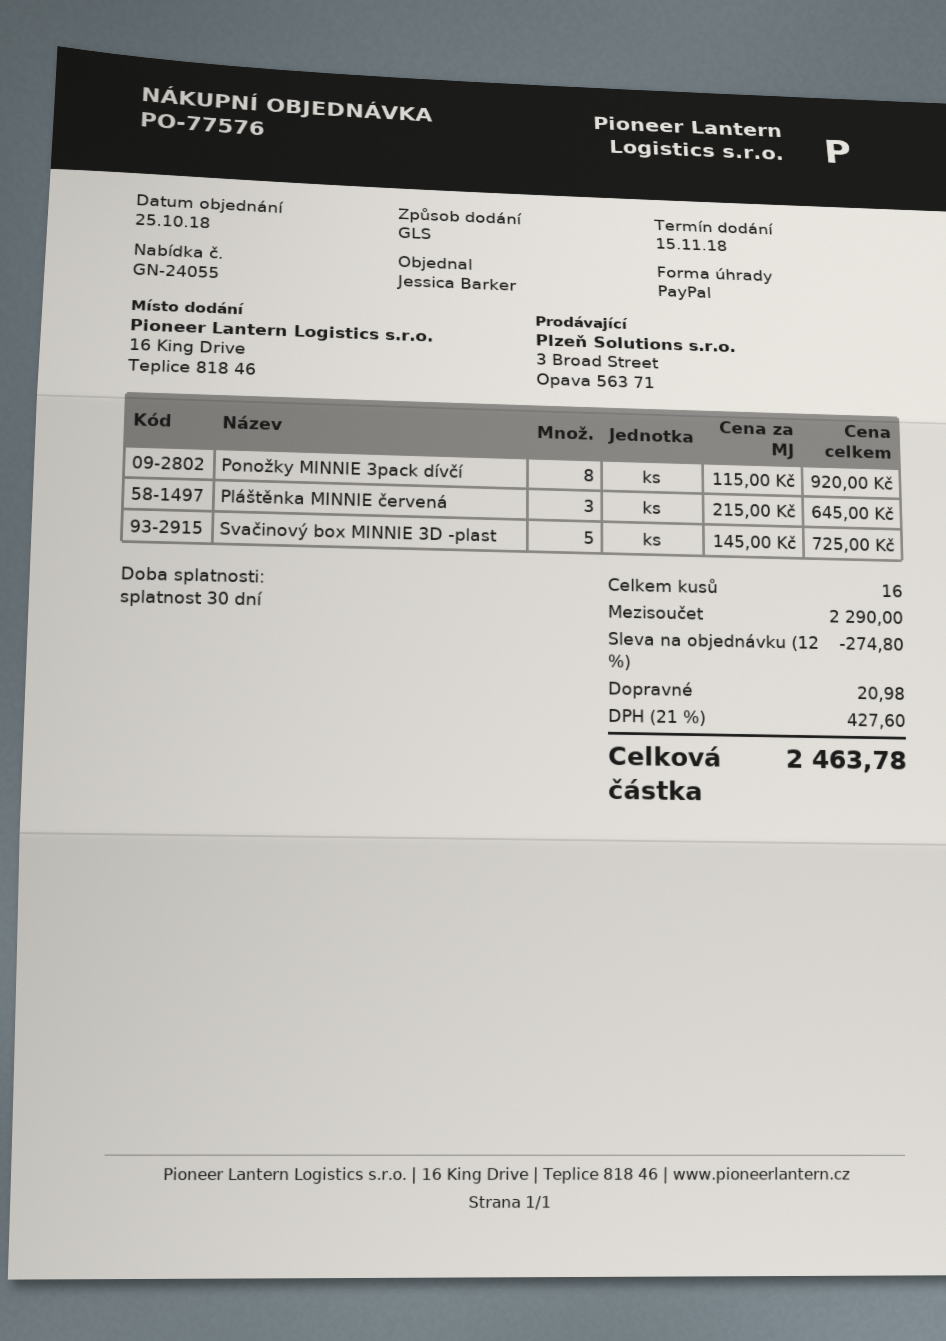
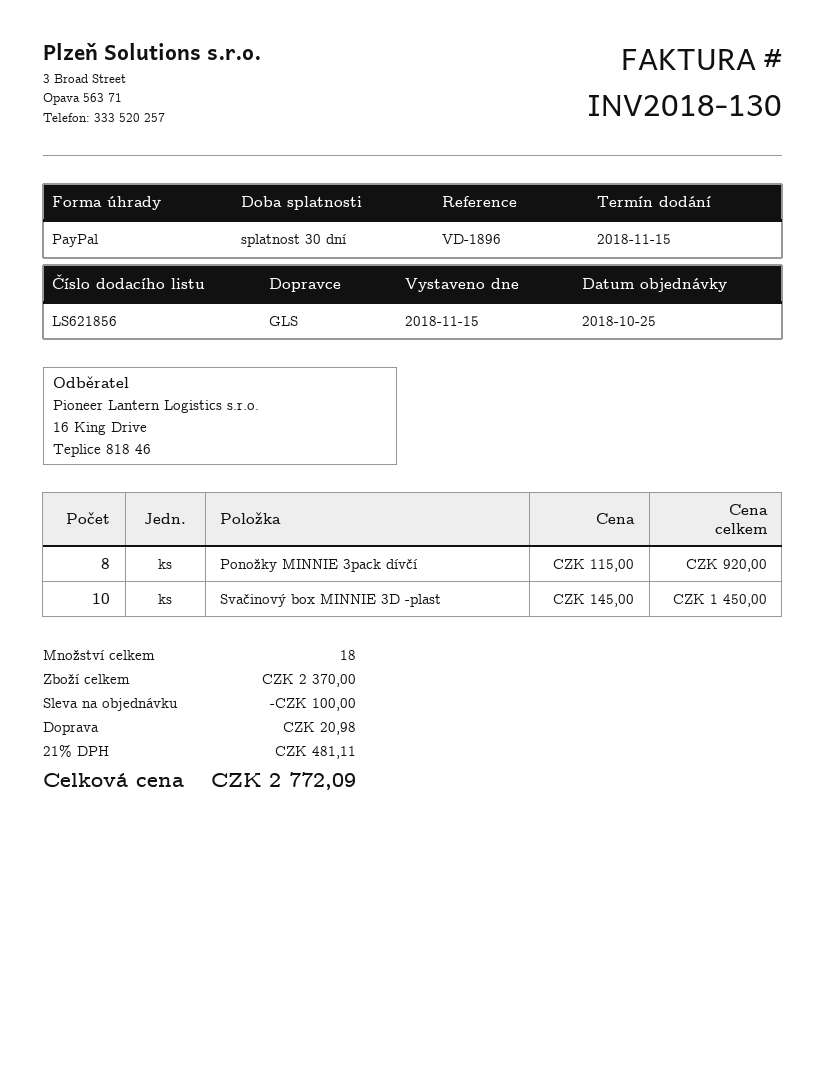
Pláštěnka MINNIE červená: 3 x 215.00 = 645.00 -> none
Svačinový box MINNIE 3D -plast: 5 x 145.00 = 725.00 -> 10 x 145.00 = 1450.00
total quantity: 16 -> 18
subtotal: 2290.00 -> 2370.00
discount: 274.80 -> 100.00
tax: 21% = 427.60 -> 21% = 481.11
total: 2463.78 -> 2772.09

